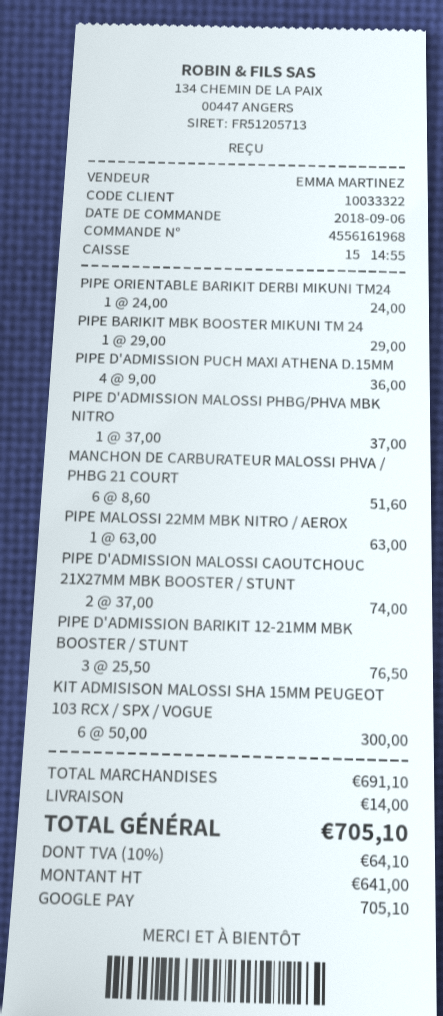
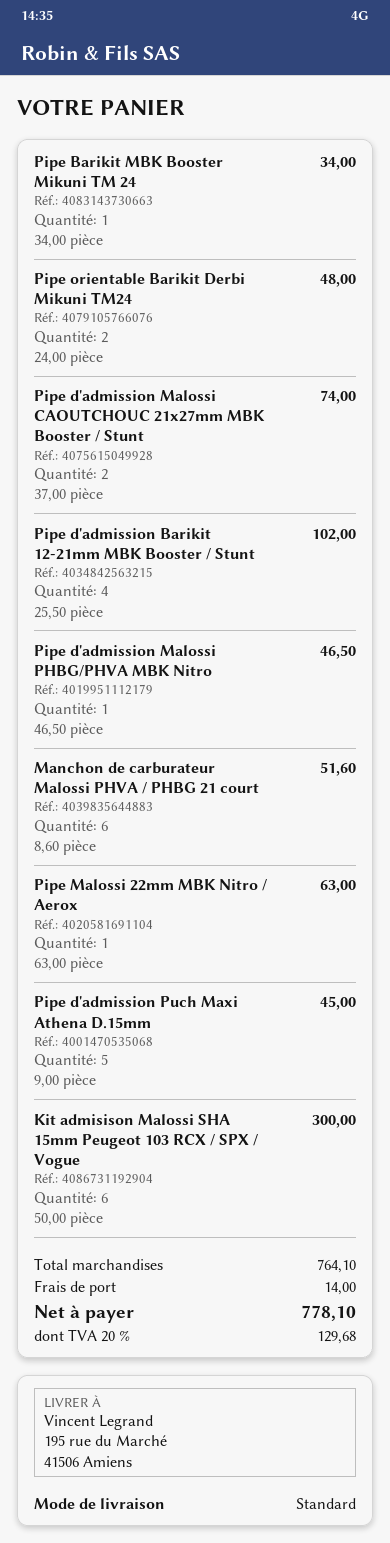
PIPE ORIENTABLE BARIKIT DERBI MIKUNI TM24: 1 x 24.00 = 24.00 -> 2 x 24.00 = 48.00
PIPE BARIKIT MBK BOOSTER MIKUNI TM 24: 1 x 29.00 = 29.00 -> 1 x 34.00 = 34.00
PIPE D'ADMISSION PUCH MAXI ATHENA D.15MM: 4 x 9.00 = 36.00 -> 5 x 9.00 = 45.00
PIPE D'ADMISSION MALOSSI PHBG/PHVA MBK NITRO: 1 x 37.00 = 37.00 -> 1 x 46.50 = 46.50
PIPE D'ADMISSION BARIKIT 12-21MM MBK BOOSTER / STUNT: 3 x 25.50 = 76.50 -> 4 x 25.50 = 102.00
subtotal: 691.10 -> 764.10
tax: 10% = 64.10 -> 20% = 129.68
total: 705.10 -> 778.10

